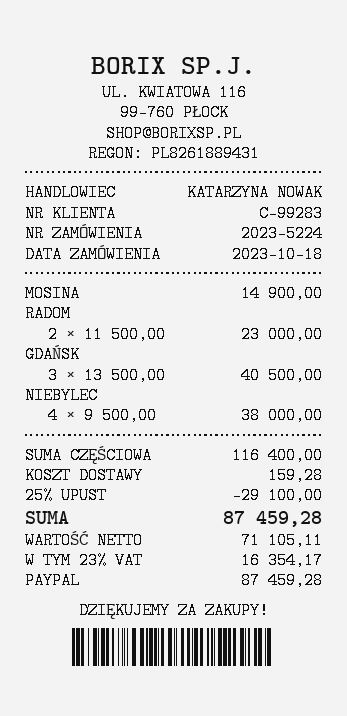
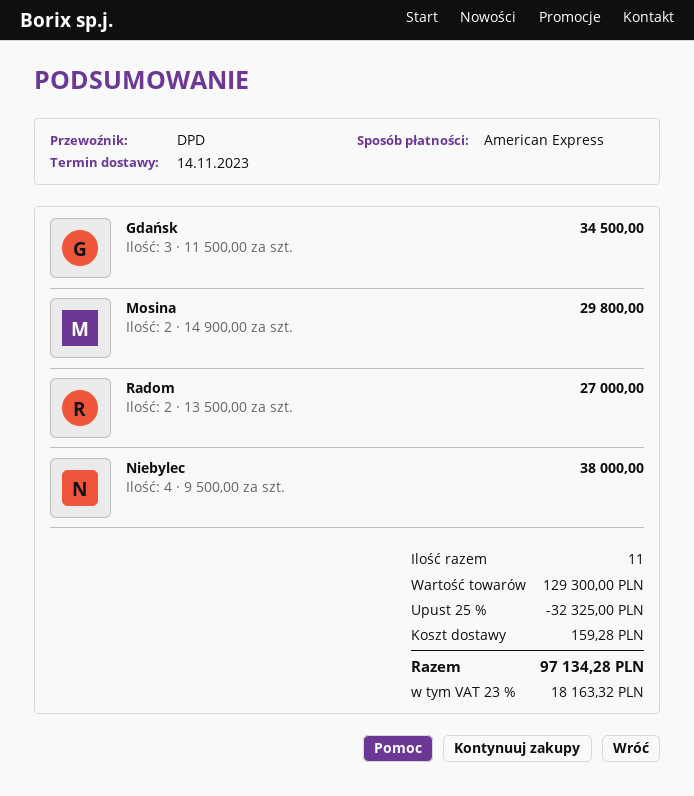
payment method: PayPal -> American Express
MOSINA: 1 x 14900.00 = 14900.00 -> 2 x 14900.00 = 29800.00
RADOM: 2 x 11500.00 = 23000.00 -> 2 x 13500.00 = 27000.00
GDAŃSK: 3 x 13500.00 = 40500.00 -> 3 x 11500.00 = 34500.00
subtotal: 116400.00 -> 129300.00
discount: 25% = 29100.00 -> 25% = 32325.00
tax: 23% = 16354.17 -> 23% = 18163.32
total: 87459.28 -> 97134.28

